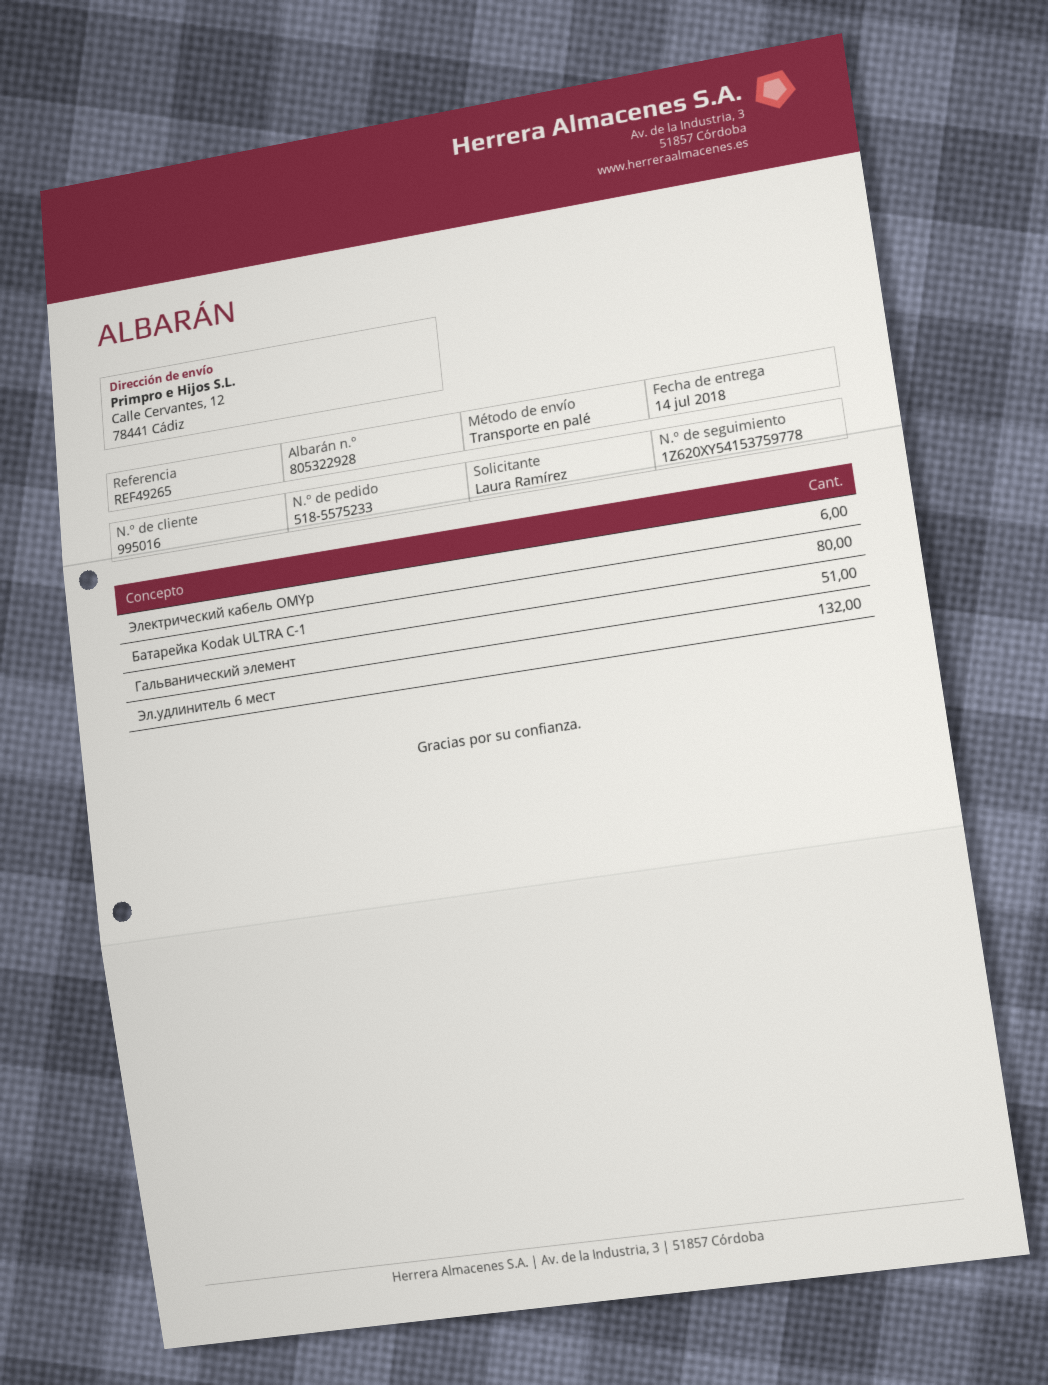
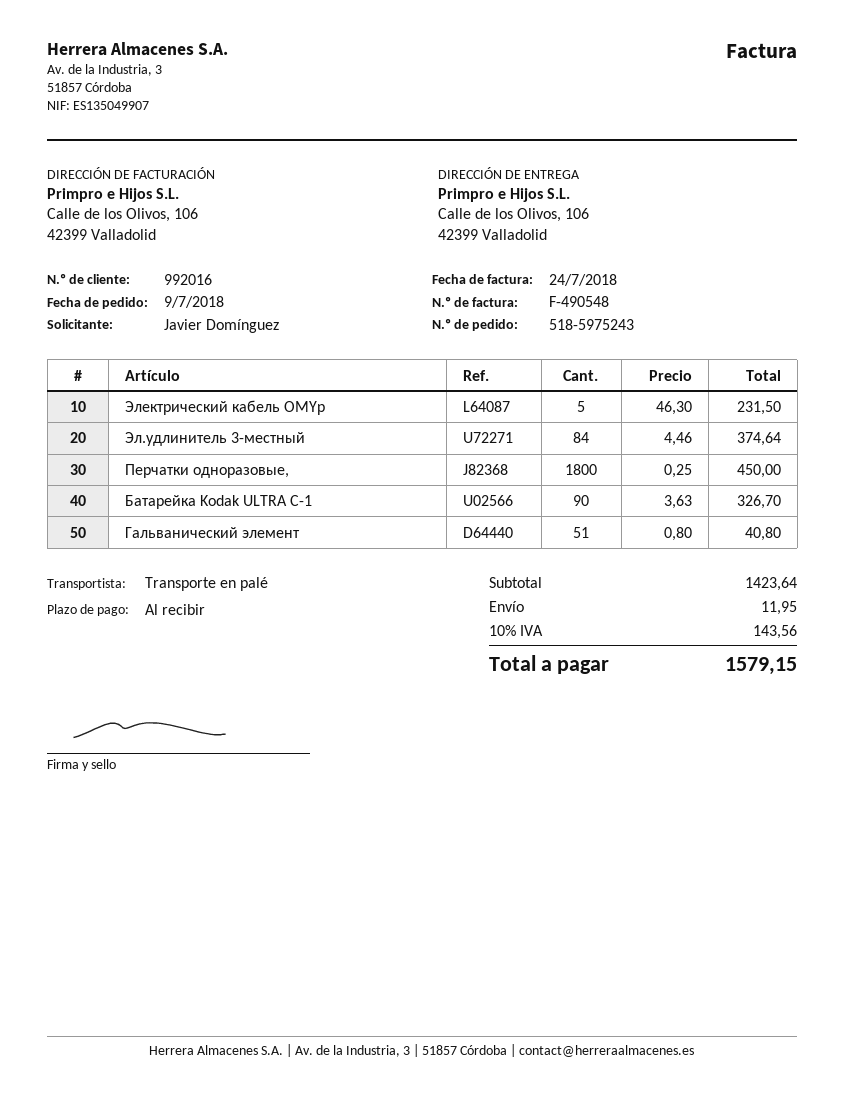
order number: 518-5575233 -> 518-5975243
customer number: 995016 -> 992016
ordered by: Laura Ramírez -> Javier Domínguez
ship to: Calle Cervantes, 12, 78441 Cádiz -> Calle de los Olivos, 106, 42399 Valladolid
Электрический кабель OMYp: 6 -> 5
Батарейка Kodak ULTRA C-1: 80 -> 90
Эл.удлинитель 6 мест: 132 -> none
Эл.удлинитель 3-местный: none -> 84
Перчатки одноразовые,: none -> 1800

